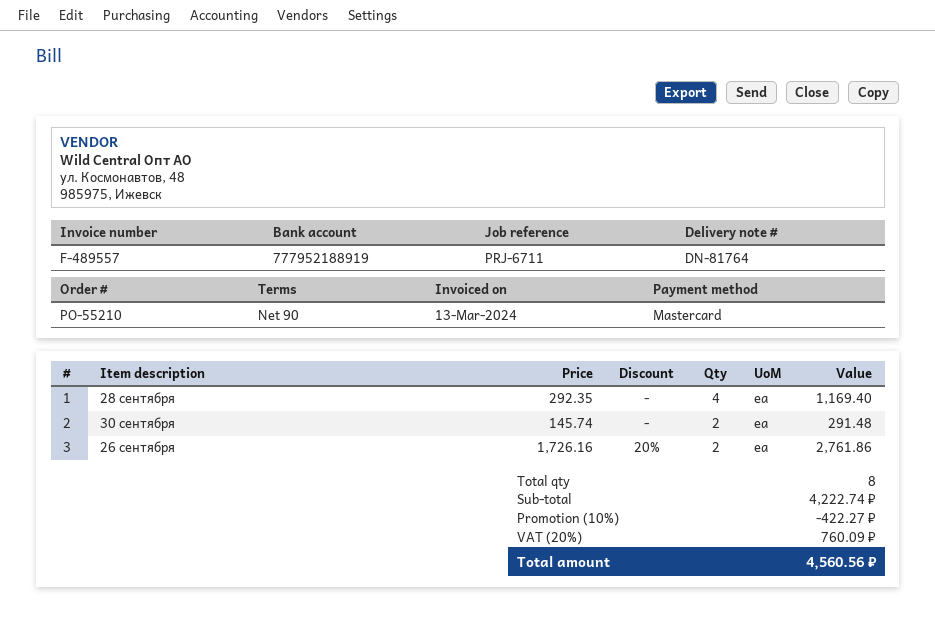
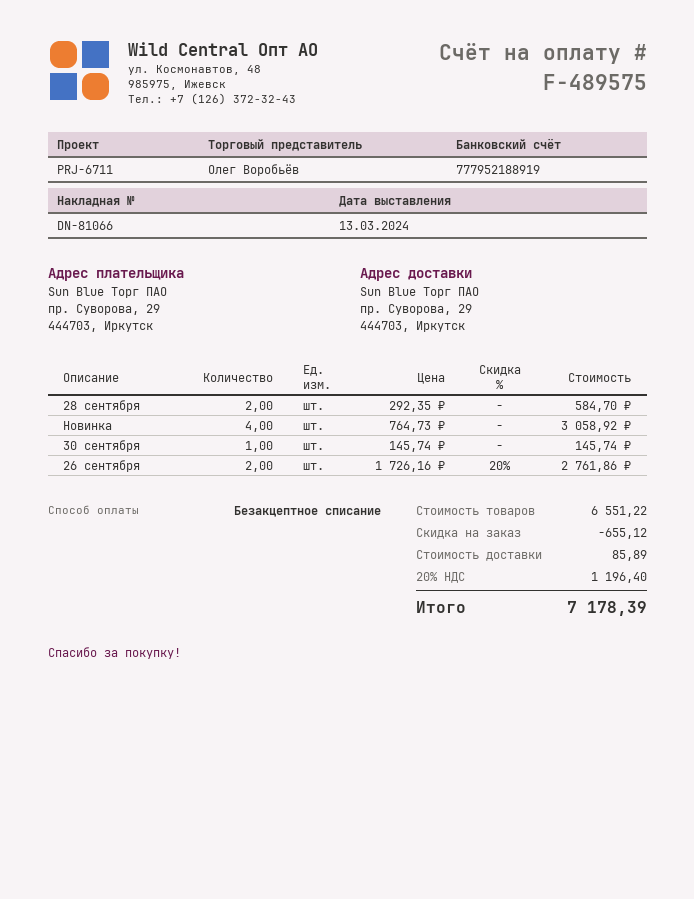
delivery note number: DN-81764 -> DN-81066
invoice number: F-489557 -> F-489575
payment method: Mastercard -> direct debit
28 сентября: 4 x 292.35 = 1169.40 -> 2 x 292.35 = 584.70
30 сентября: 2 x 145.74 = 291.48 -> 1 x 145.74 = 145.74
Новинка: none -> 4 x 764.73 = 3058.92
subtotal: 4222.74 -> 6551.22
discount: 422.27 -> 655.12
shipping: none -> 85.89
tax: 20% = 760.09 -> 20% = 1196.40
total: 4560.56 -> 7178.39

